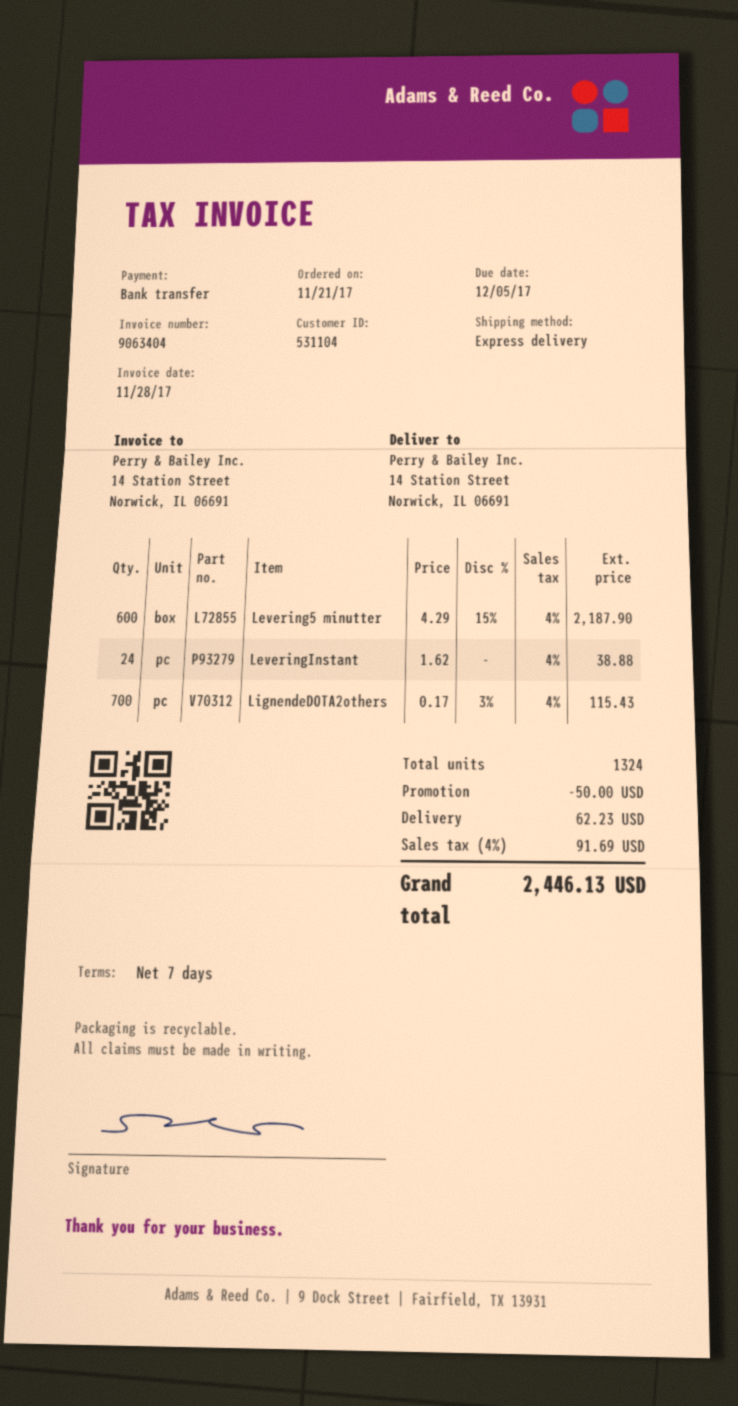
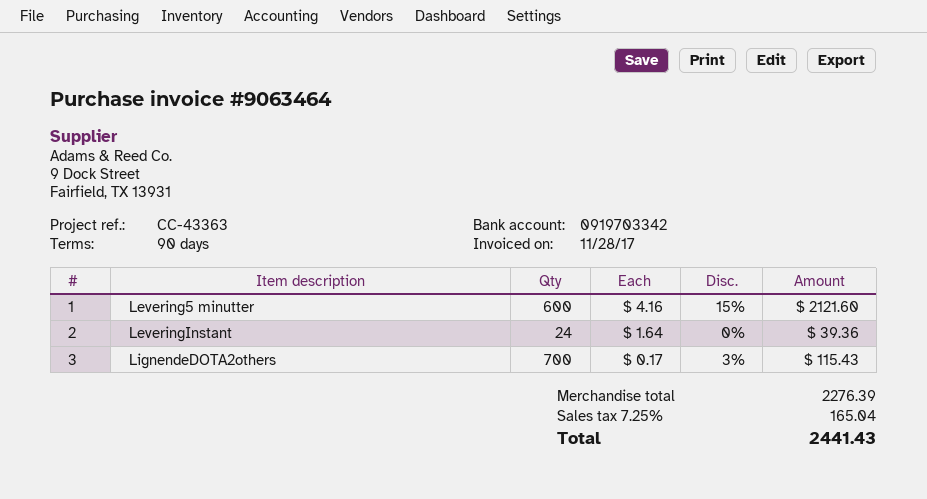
invoice number: 9063404 -> 9063464
payment terms: 7 days -> 90 days
Levering5 minutter: 600 x 4.29 - 15% = 2187.90 -> 600 x 4.16 - 15% = 2121.60
LeveringInstant: 24 x 1.62 = 38.88 -> 24 x 1.64 = 39.36
discount: 50.00 -> none
shipping: 62.23 -> none
tax: 4% = 91.69 -> 7.25% = 165.04
total: 2446.13 -> 2441.43

